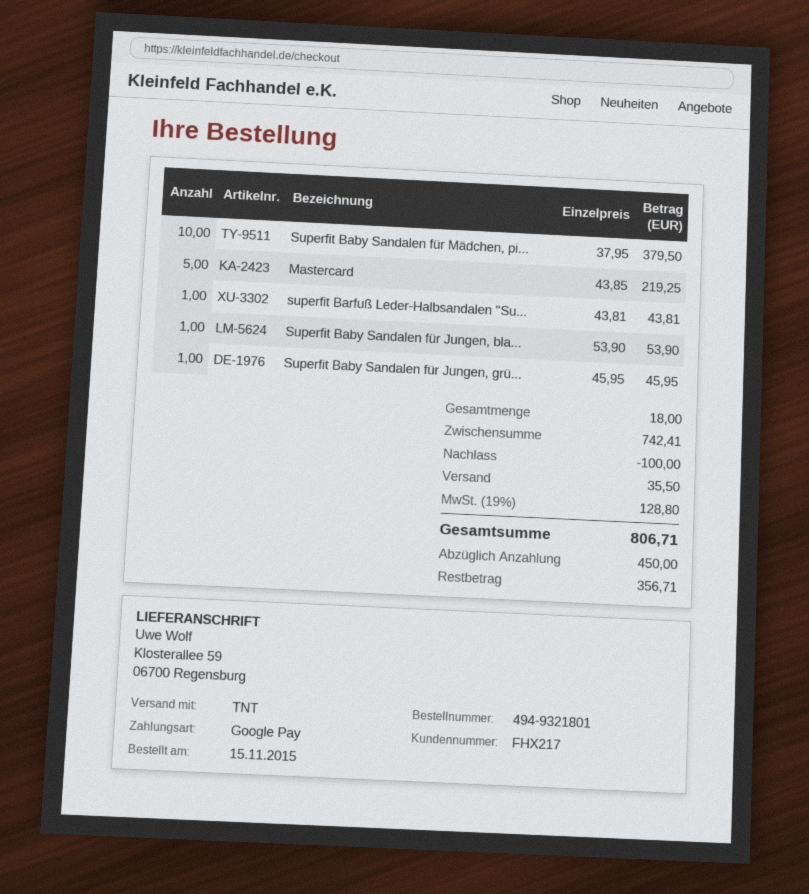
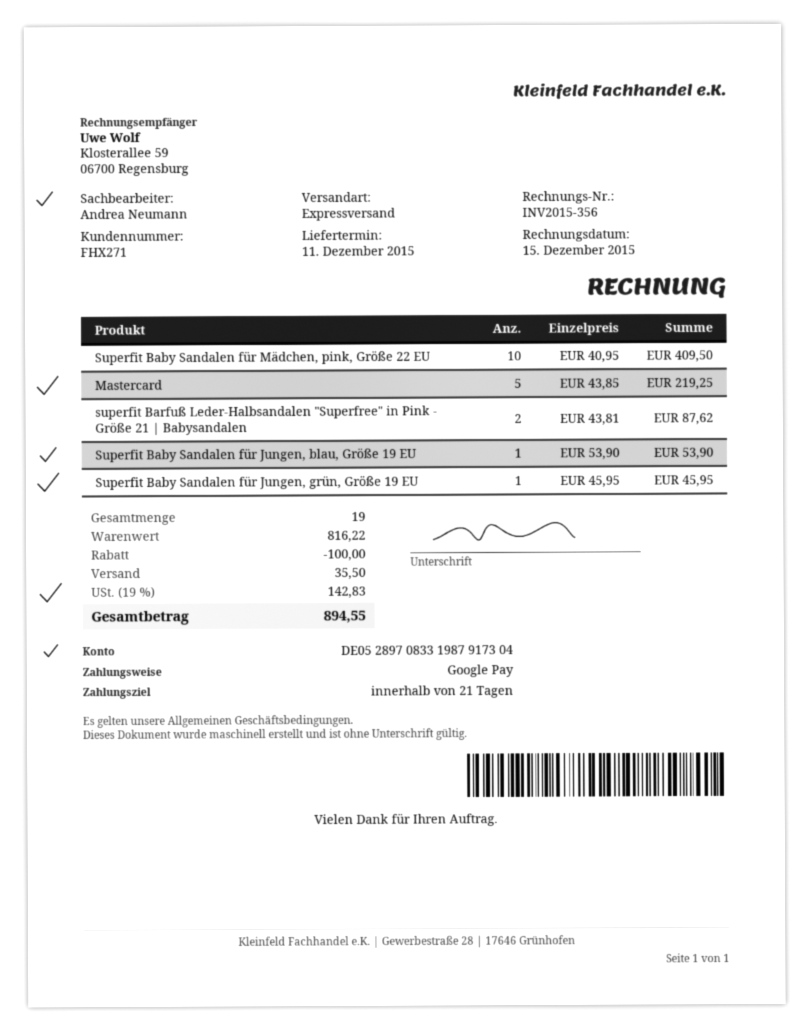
customer number: FHX217 -> FHX271
shipping method: TNT -> express
Superfit Baby Sandalen für Mädchen, pi...: 10 x 37.95 = 379.50 -> 10 x 40.95 = 409.50
superfit Barfuß Leder-Halbsandalen "Su...: 1 x 43.81 = 43.81 -> 2 x 43.81 = 87.62
total quantity: 18 -> 19
subtotal: 742.41 -> 816.22
tax: 19% = 128.80 -> 19% = 142.83
total: 806.71 -> 894.55

